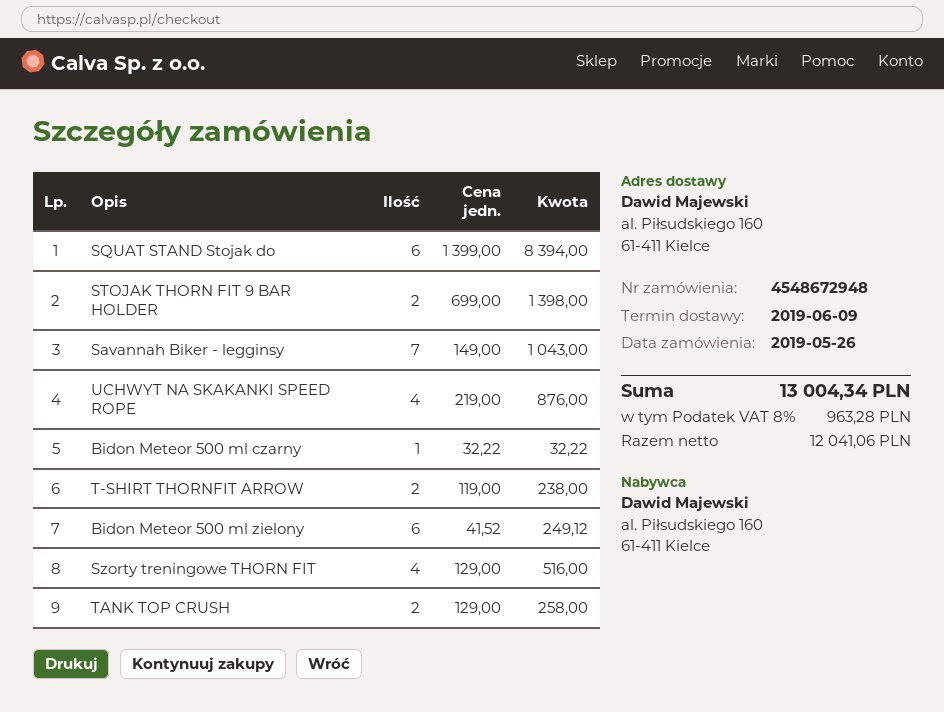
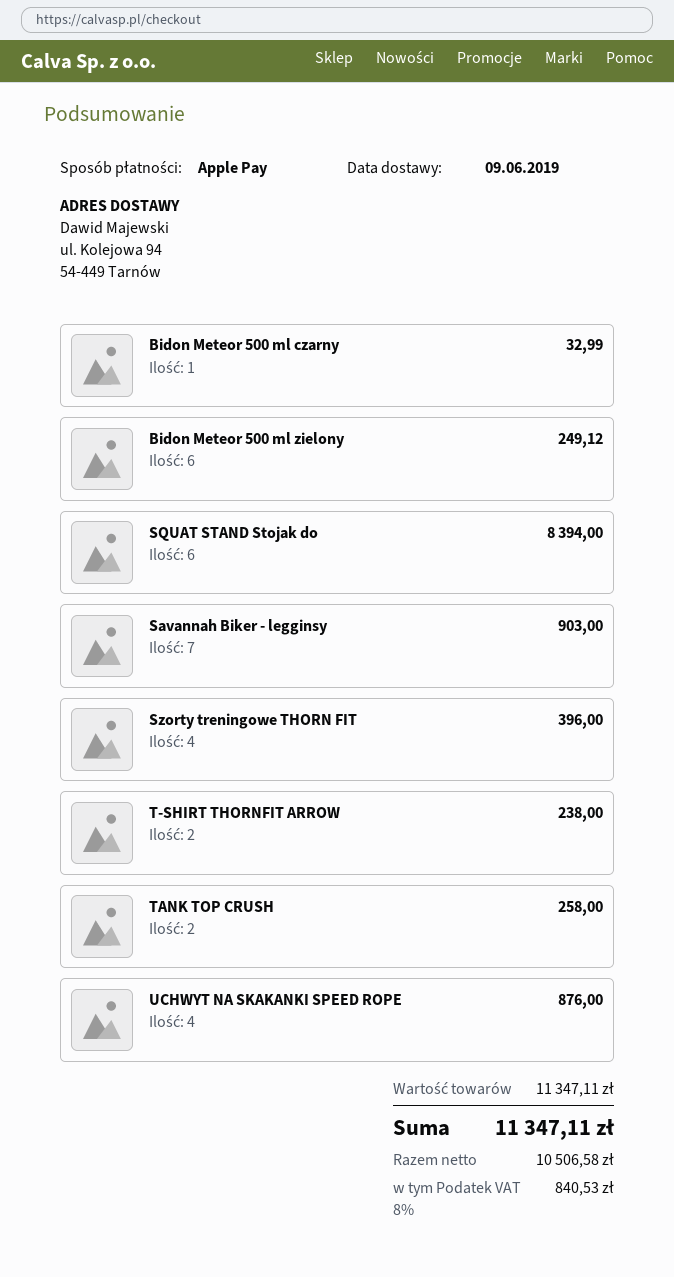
ship to: al. Piłsudskiego 160, 61-411 Kielce -> ul. Kolejowa 94, 54-449 Tarnów
STOJAK THORN FIT 9 BAR HOLDER: 2 for 1398.00 -> none
Savannah Biker - legginsy: 7 for 1043.00 -> 7 for 903.00
Bidon Meteor 500 ml czarny: 1 for 32.22 -> 1 for 32.99
Szorty treningowe THORN FIT: 4 for 516.00 -> 4 for 396.00
net: 12041.06 -> 10506.58
tax: 8% = 963.28 -> 8% = 840.53
total: 13004.34 -> 11347.11

